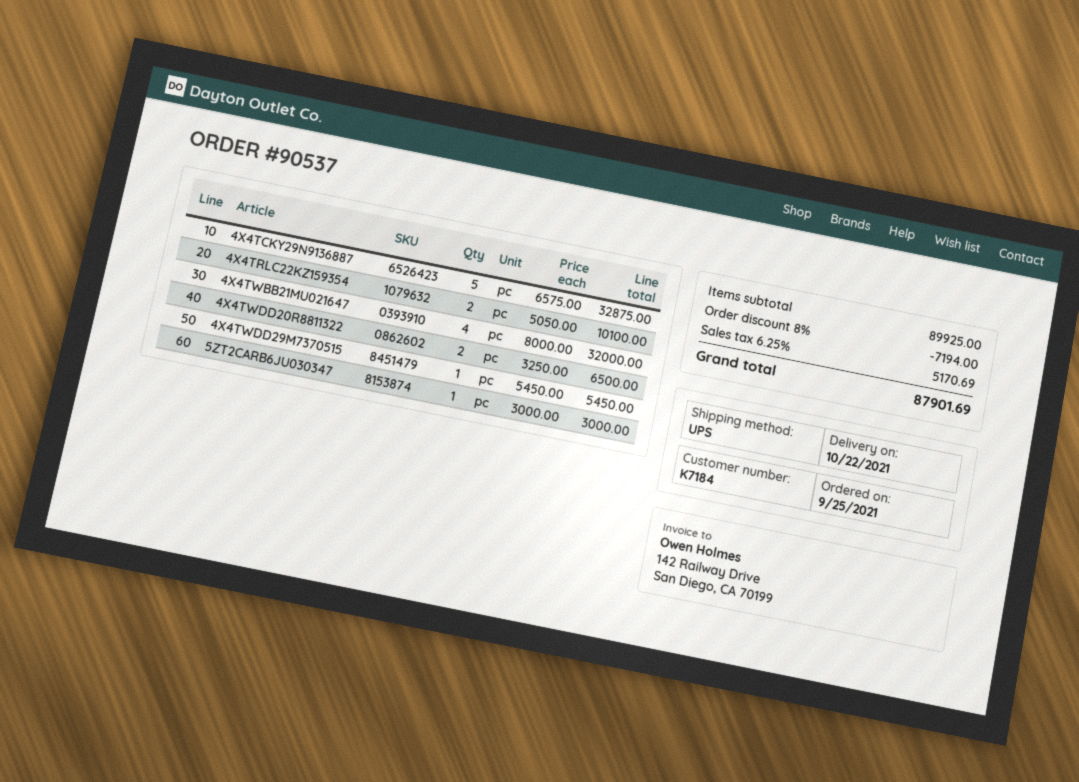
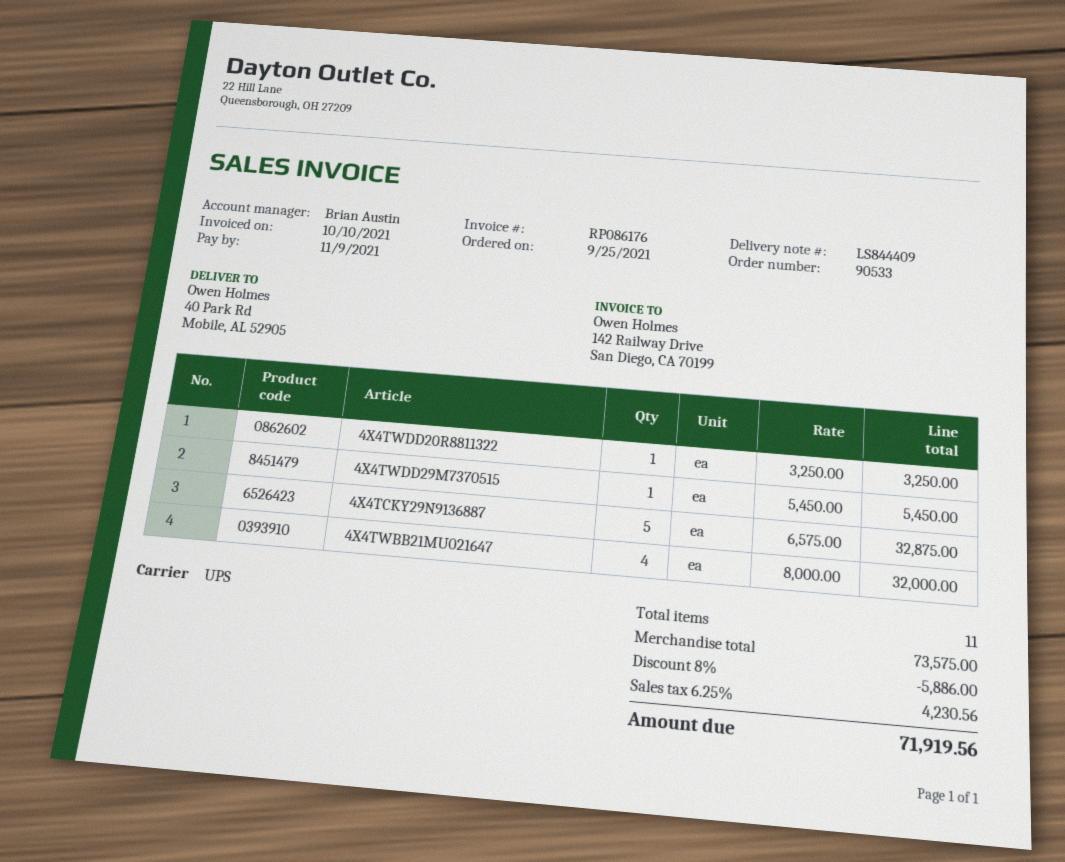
order number: 90537 -> 90533
4X4TRLC22KZ159354: 2 x 5050.00 = 10100.00 -> none
4X4TWDD20R8811322: 2 x 3250.00 = 6500.00 -> 1 x 3250.00 = 3250.00
5ZT2CARB6JU030347: 1 x 3000.00 = 3000.00 -> none
subtotal: 89925.00 -> 73575.00
discount: 8% = 7194.00 -> 8% = 5886.00
tax: 6.25% = 5170.69 -> 6.25% = 4230.56
total: 87901.69 -> 71919.56

